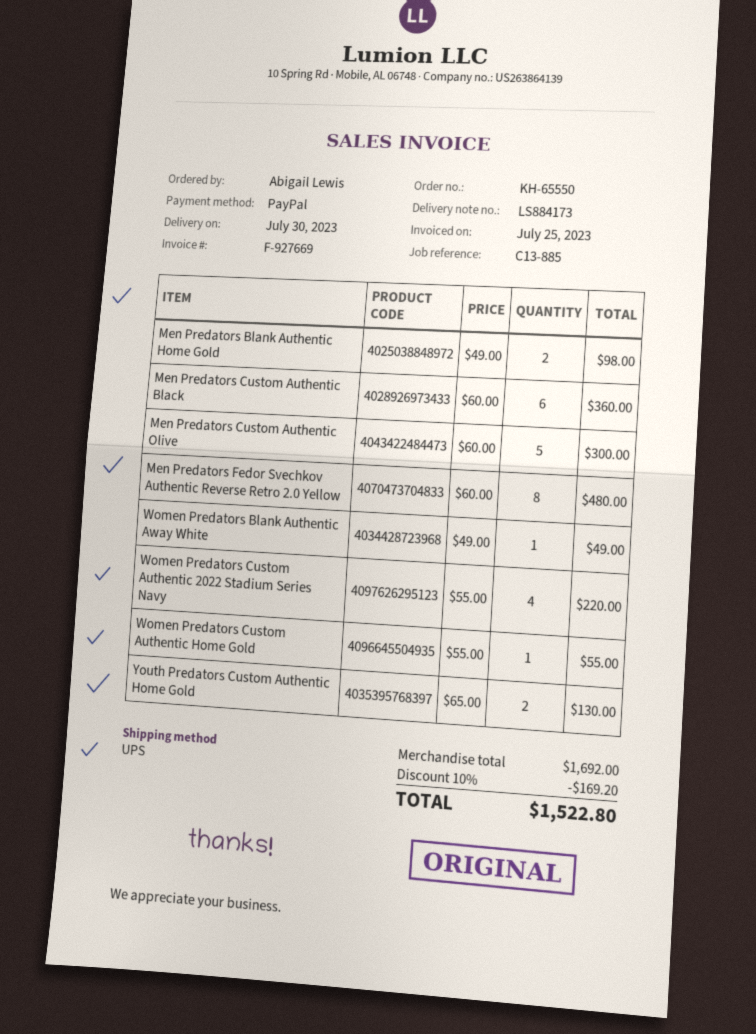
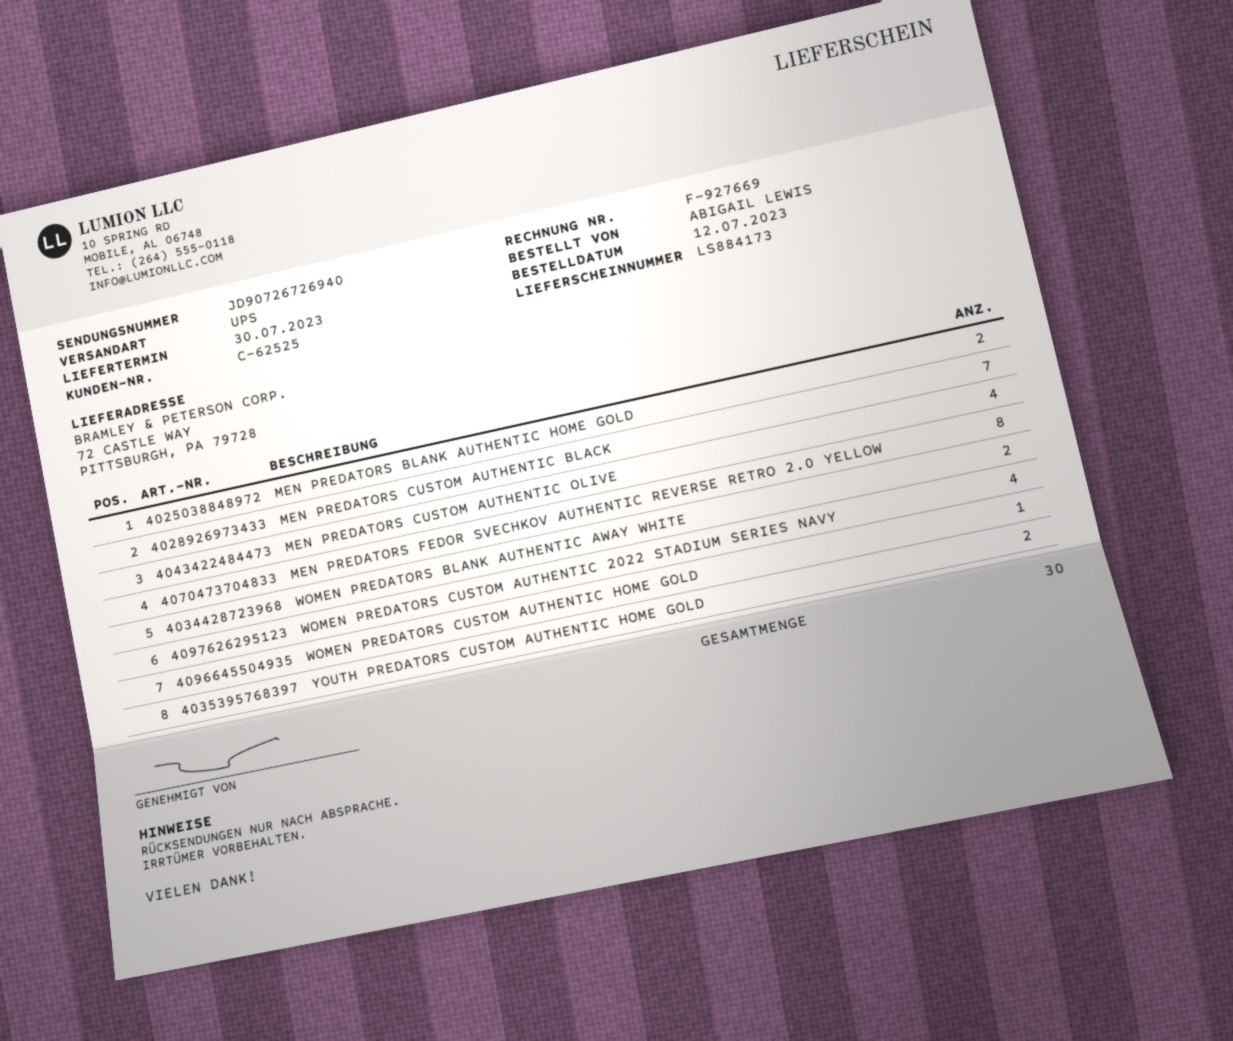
Men Predators Custom Authentic Black: 6 -> 7
Men Predators Custom Authentic Olive: 5 -> 4
Women Predators Blank Authentic Away White: 1 -> 2

